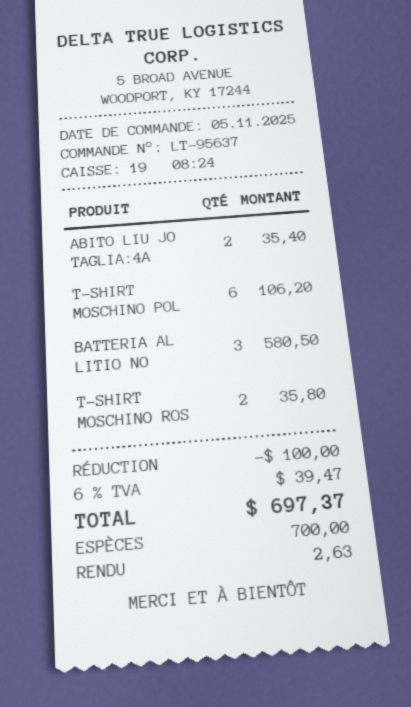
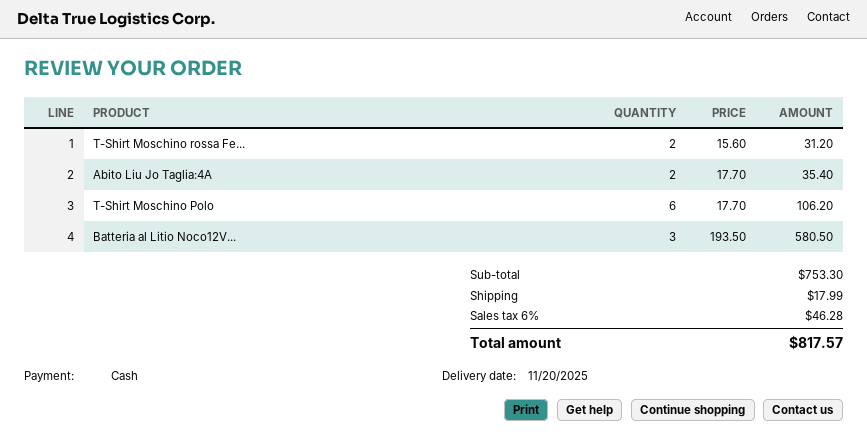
T-SHIRT MOSCHINO ROS: 2 for 35.80 -> 2 for 31.20
discount: 100.00 -> none
shipping: none -> 17.99
tax: 6% = 39.47 -> 6% = 46.28
total: 697.37 -> 817.57

